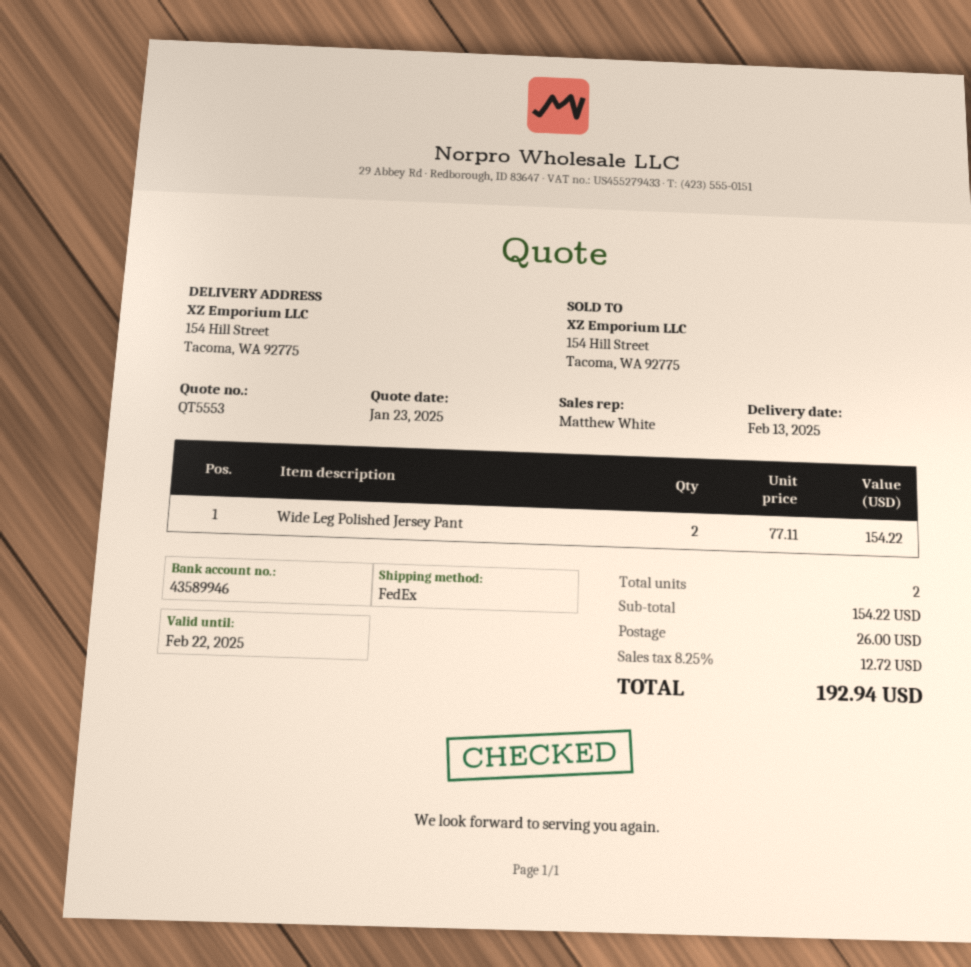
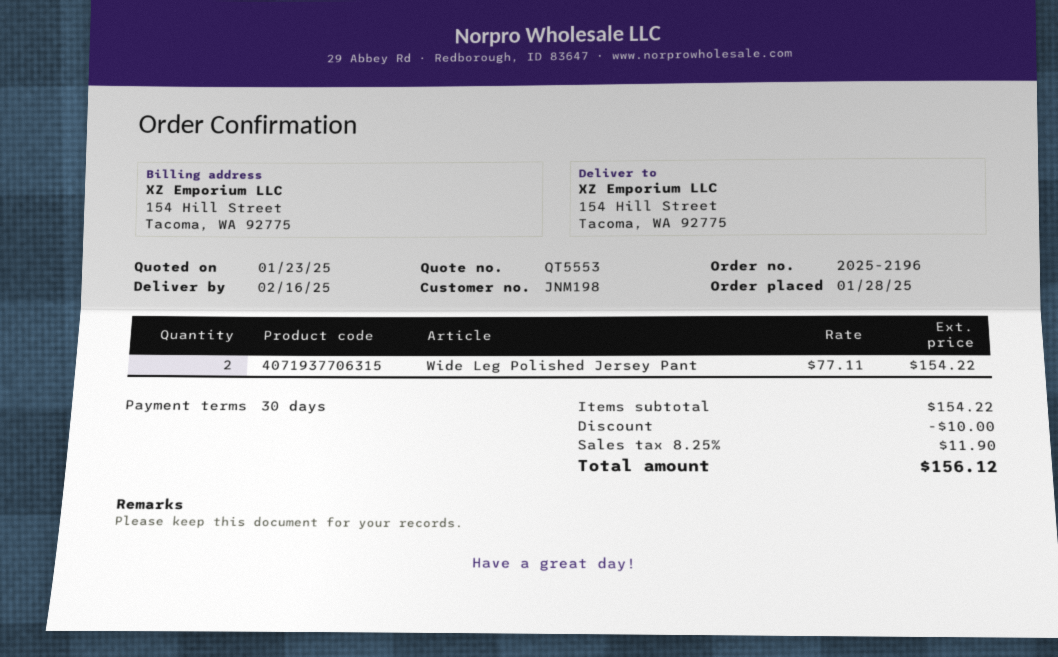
delivery date: 2025-02-13 -> 2025-02-16
discount: none -> 10.00
shipping: 26.00 -> none
tax: 8.25% = 12.72 -> 8.25% = 11.90
total: 192.94 -> 156.12

